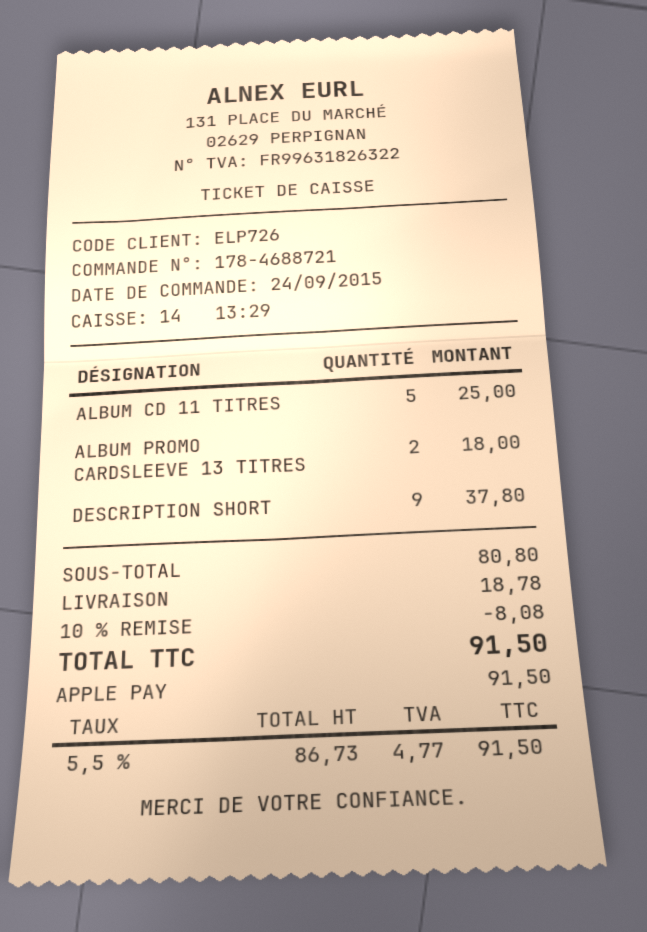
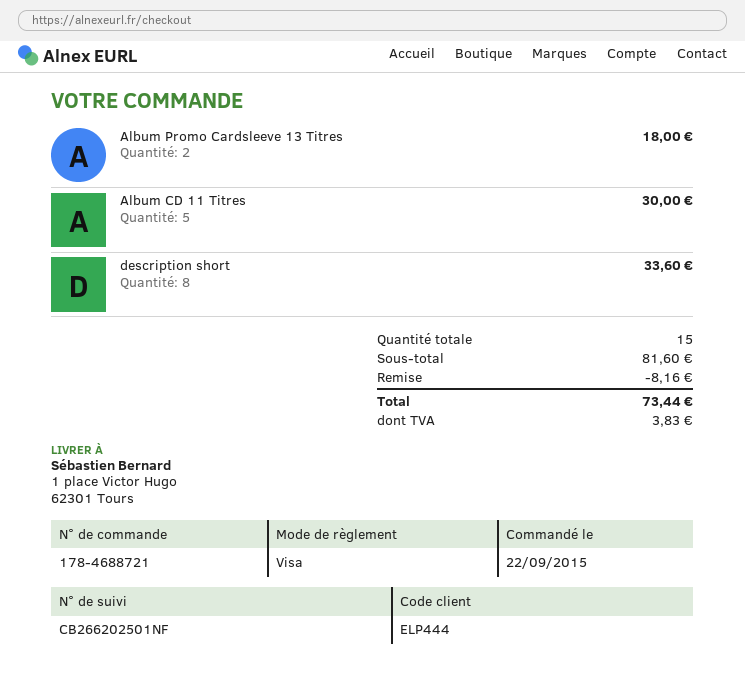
order date: 2015-09-24 -> 2015-09-22
customer number: ELP726 -> ELP444
payment method: Apple Pay -> Visa
ALBUM CD 11 TITRES: 5 for 25.00 -> 5 for 30.00
DESCRIPTION SHORT: 9 for 37.80 -> 8 for 33.60
subtotal: 80.80 -> 81.60
discount: 8.08 -> 8.16
shipping: 18.78 -> none
tax: 4.77 -> 3.83
total: 91.50 -> 73.44

